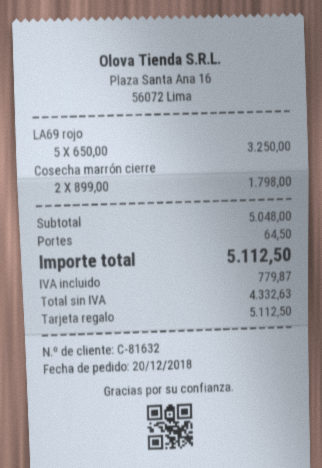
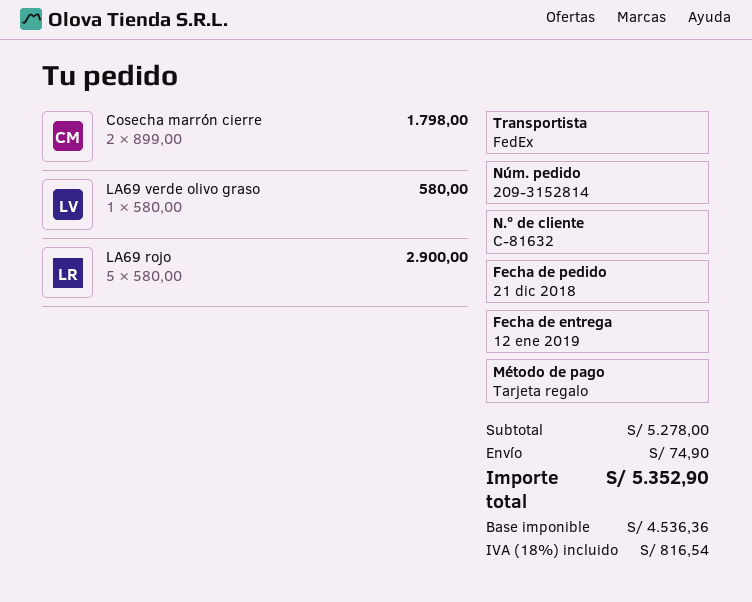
order date: 2018-12-20 -> 2018-12-21
LA69 rojo: 5 x 650.00 = 3250.00 -> 5 x 580.00 = 2900.00
LA69 verde olivo graso: none -> 1 x 580.00 = 580.00
subtotal: 5048.00 -> 5278.00
shipping: 64.50 -> 74.90
net: 4332.63 -> 4536.36
tax: 779.87 -> 816.54
total: 5112.50 -> 5352.90

